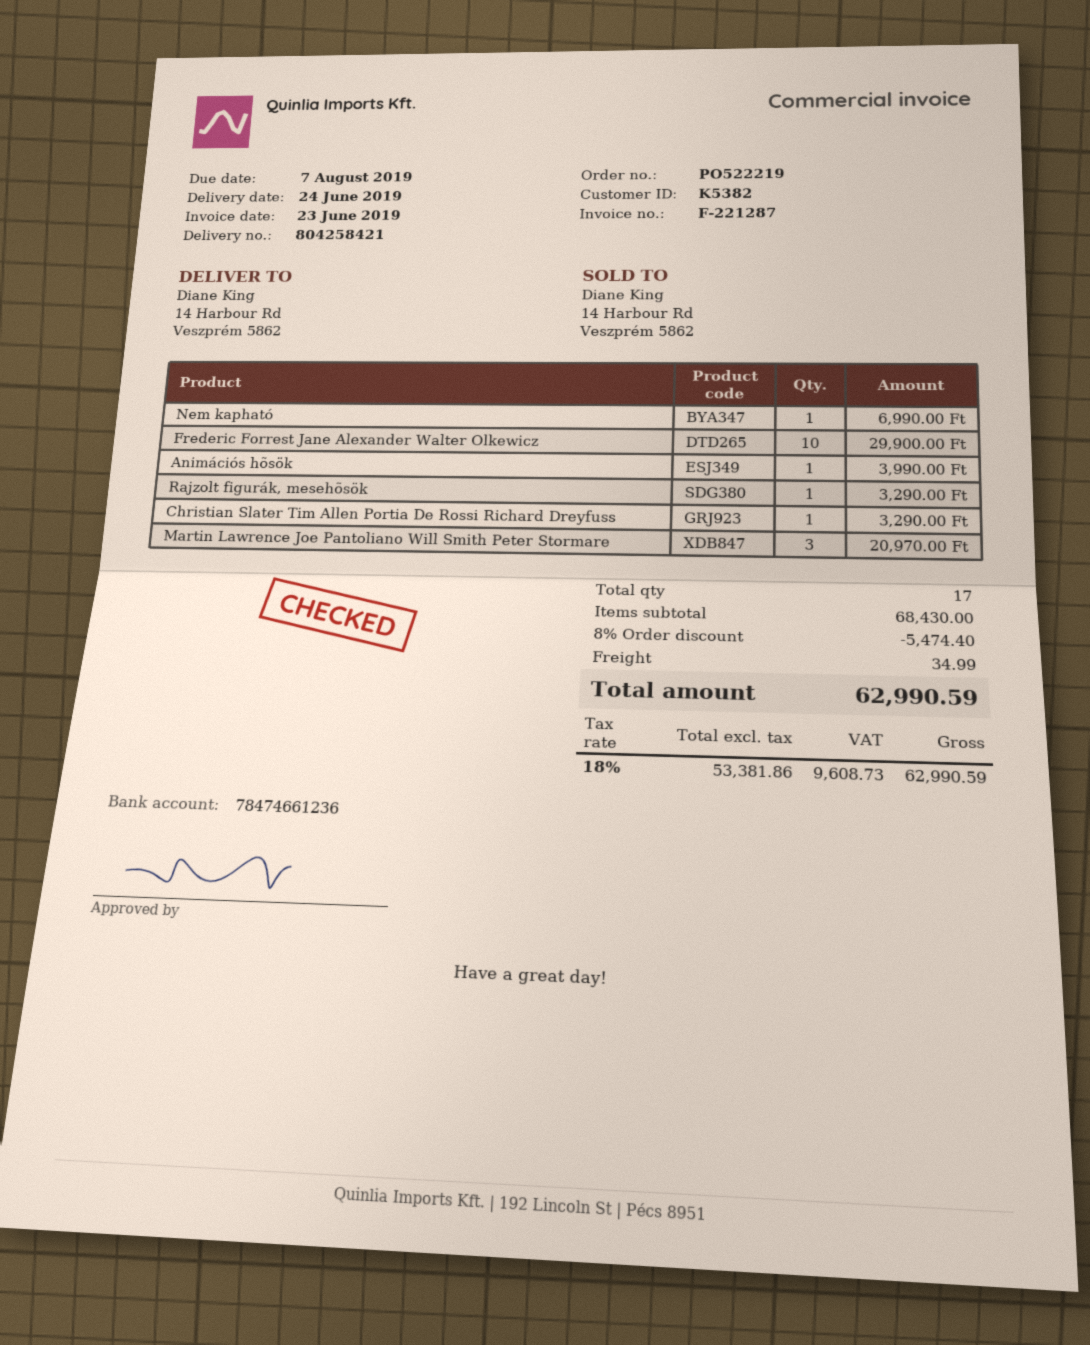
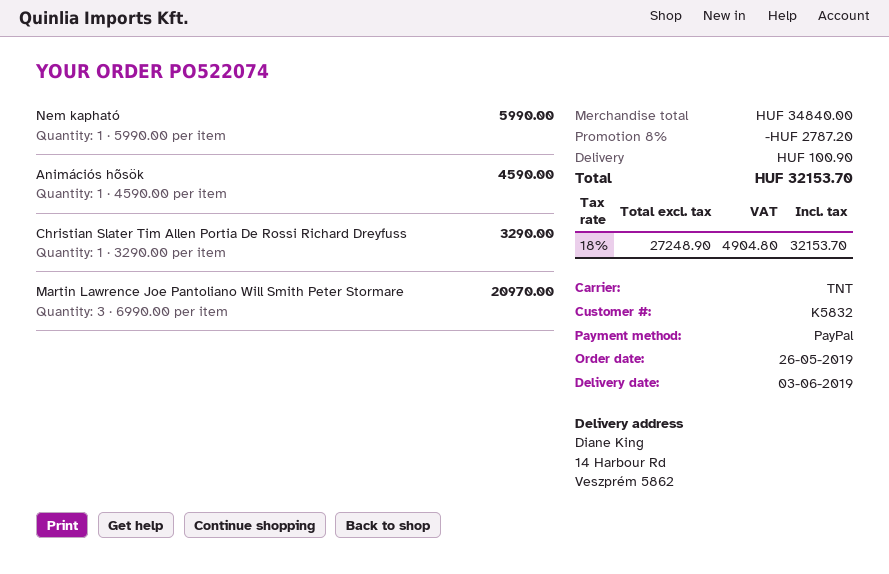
order number: PO522219 -> PO522074
delivery date: 2019-06-24 -> 2019-06-03
customer number: K5382 -> K5832
Nem kapható: 1 for 6990.00 -> 1 for 5990.00
Frederic Forrest Jane Alexander Walter Olkewicz: 10 for 29900.00 -> none
Animációs hõsök: 1 for 3990.00 -> 1 for 4590.00
Rajzolt figurák, mesehõsök: 1 for 3290.00 -> none
subtotal: 68430.00 -> 34840.00
discount: 8% = 5474.40 -> 8% = 2787.20
shipping: 34.99 -> 100.90
net: 53381.86 -> 27248.90
tax: 18% = 9608.73 -> 18% = 4904.80
total: 62990.59 -> 32153.70

